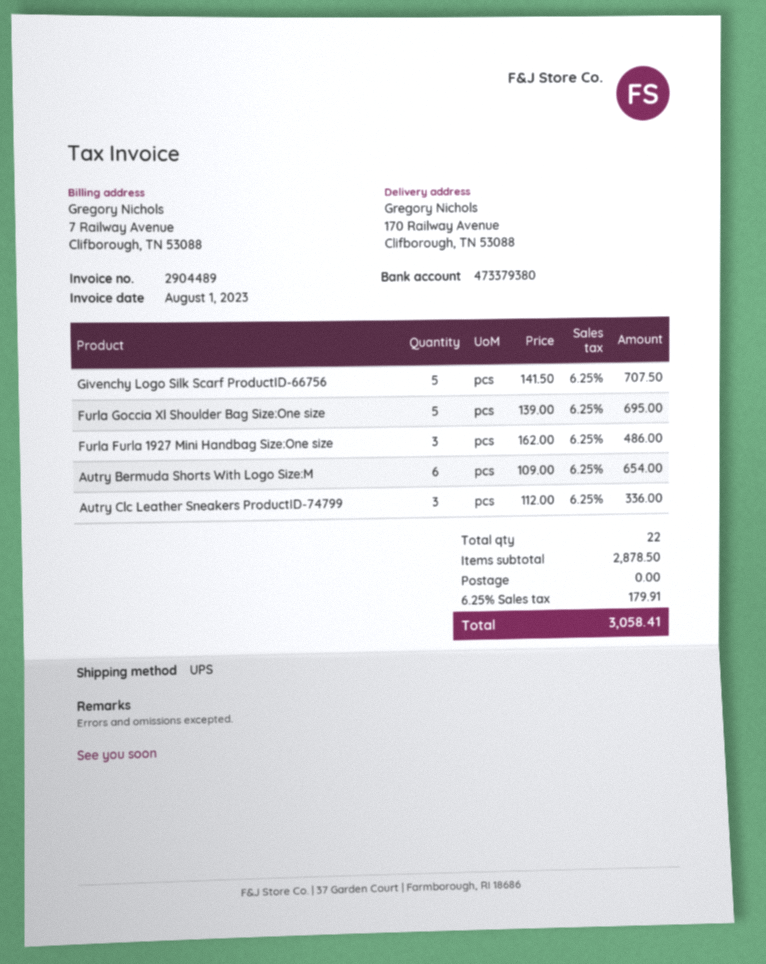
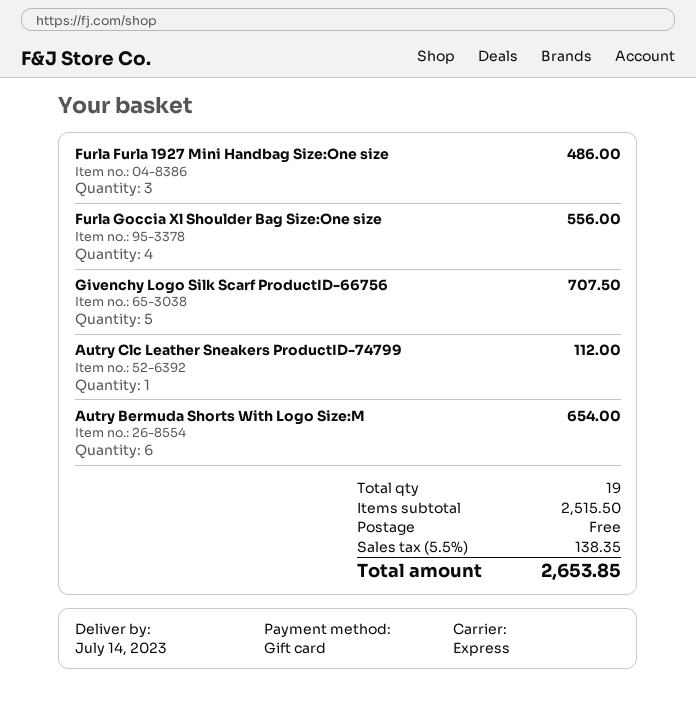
shipping method: UPS -> express
Furla Goccia Xl Shoulder Bag Size:One size: 5 for 695.00 -> 4 for 556.00
Autry Clc Leather Sneakers ProductID-74799: 3 for 336.00 -> 1 for 112.00
total quantity: 22 -> 19
subtotal: 2878.50 -> 2515.50
tax: 6.25% = 179.91 -> 5.5% = 138.35
total: 3058.41 -> 2653.85

